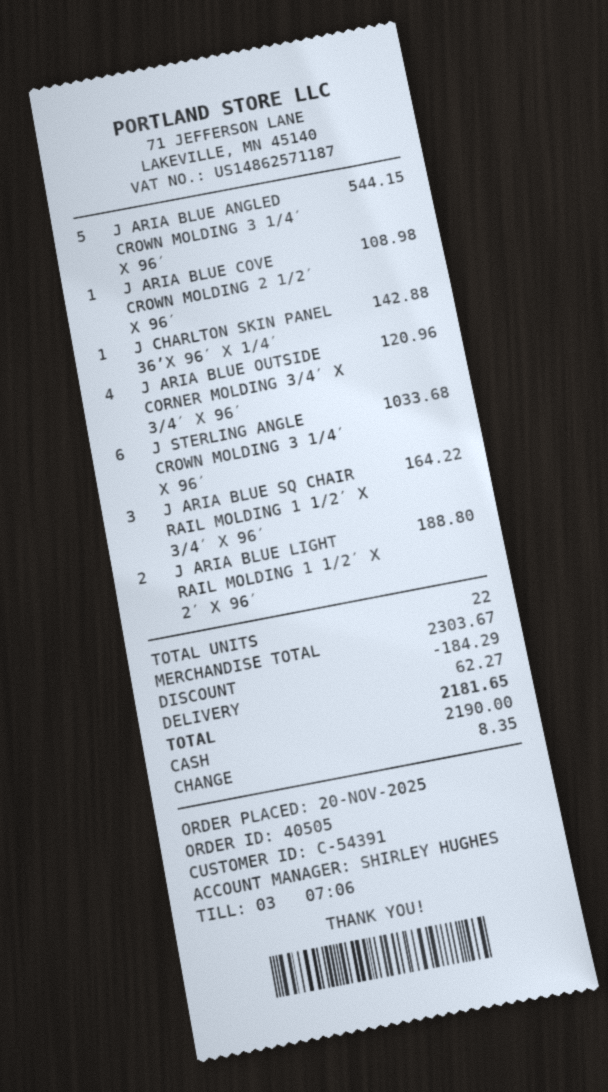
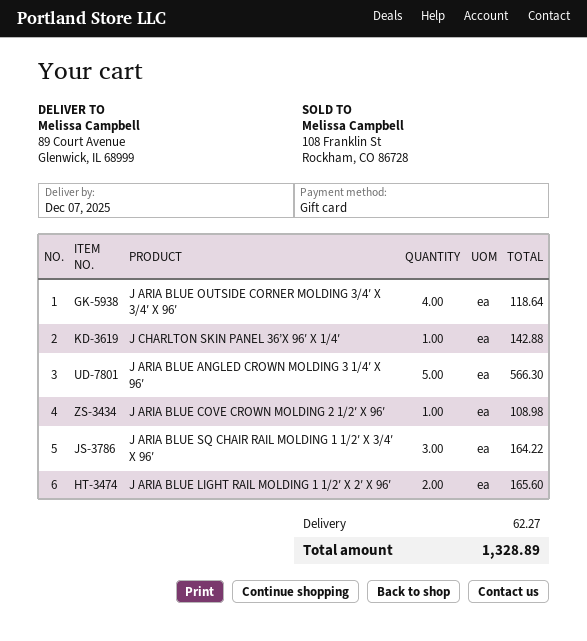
payment method: cash -> gift card
J ARIA BLUE ANGLED CROWN MOLDING 3 1/4′ X 96′: 5 for 544.15 -> 5 for 566.30
J ARIA BLUE OUTSIDE CORNER MOLDING 3/4′ X 3/4′ X 96′: 4 for 120.96 -> 4 for 118.64
J STERLING ANGLE CROWN MOLDING 3 1/4′ X 96′: 6 for 1033.68 -> none
J ARIA BLUE LIGHT RAIL MOLDING 1 1/2′ X 2′ X 96′: 2 for 188.80 -> 2 for 165.60
discount: 184.29 -> none
total: 2181.65 -> 1328.89

